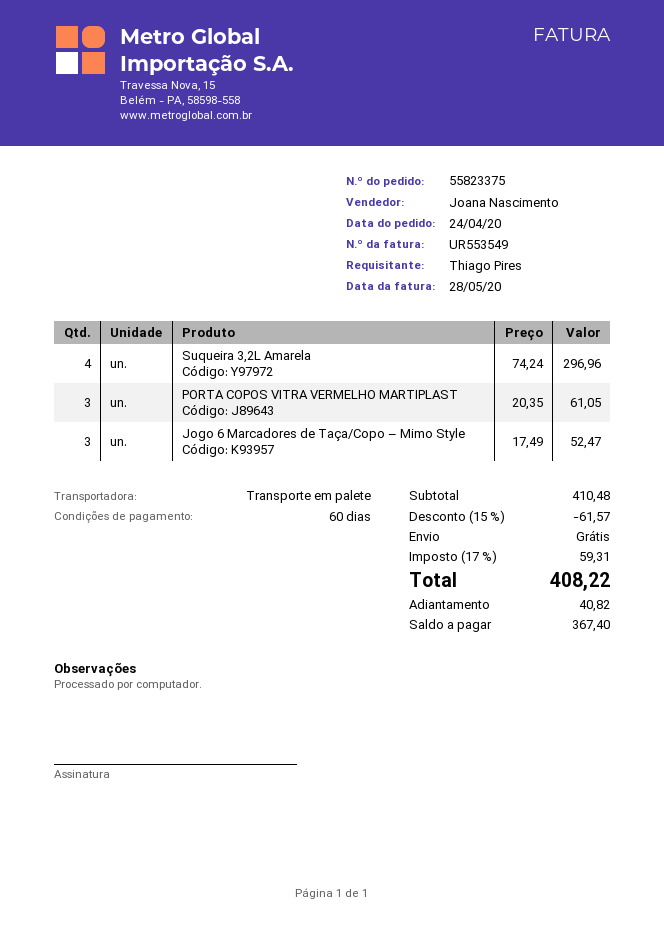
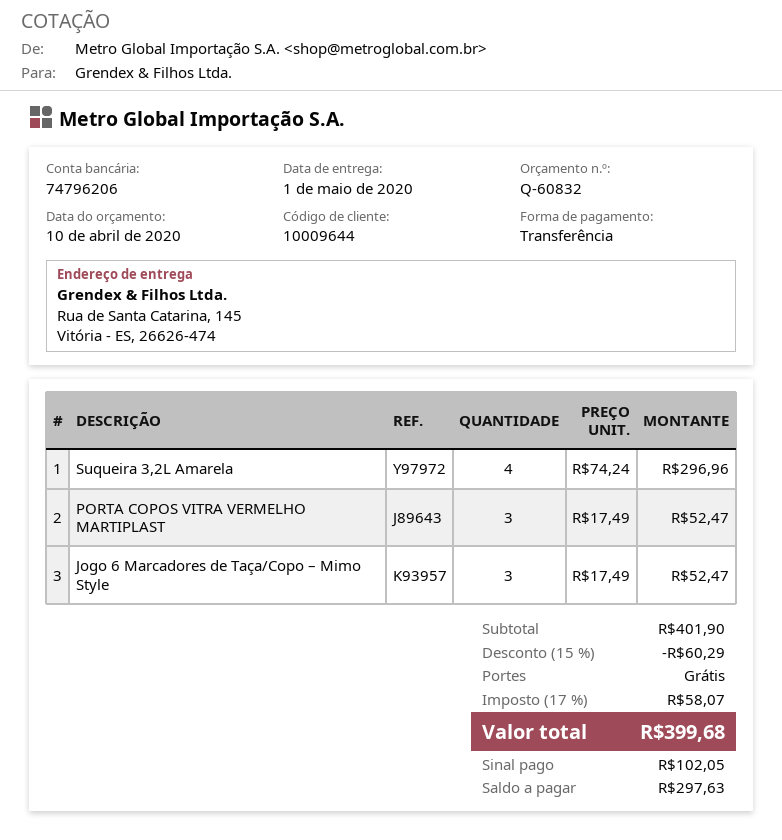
PORTA COPOS VITRA VERMELHO MARTIPLAST: 3 x 20.35 = 61.05 -> 3 x 17.49 = 52.47
subtotal: 410.48 -> 401.90
discount: 15% = 61.57 -> 15% = 60.29
tax: 17% = 59.31 -> 17% = 58.07
total: 408.22 -> 399.68
deposit: 40.82 -> 102.05
balance: 367.40 -> 297.63

